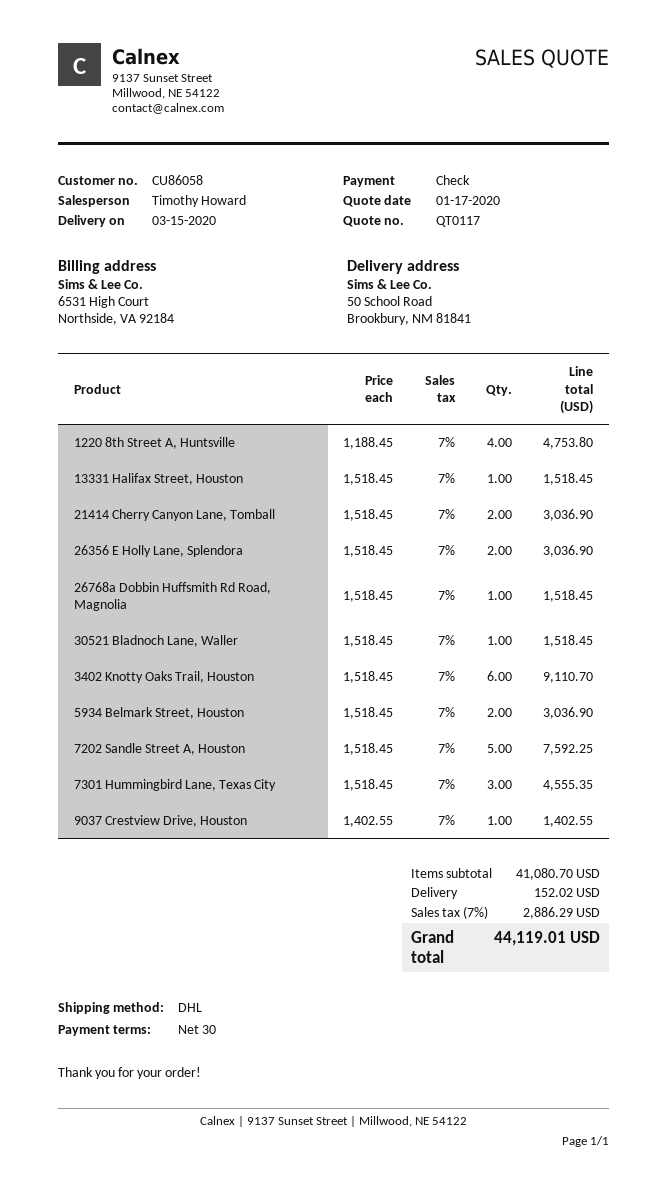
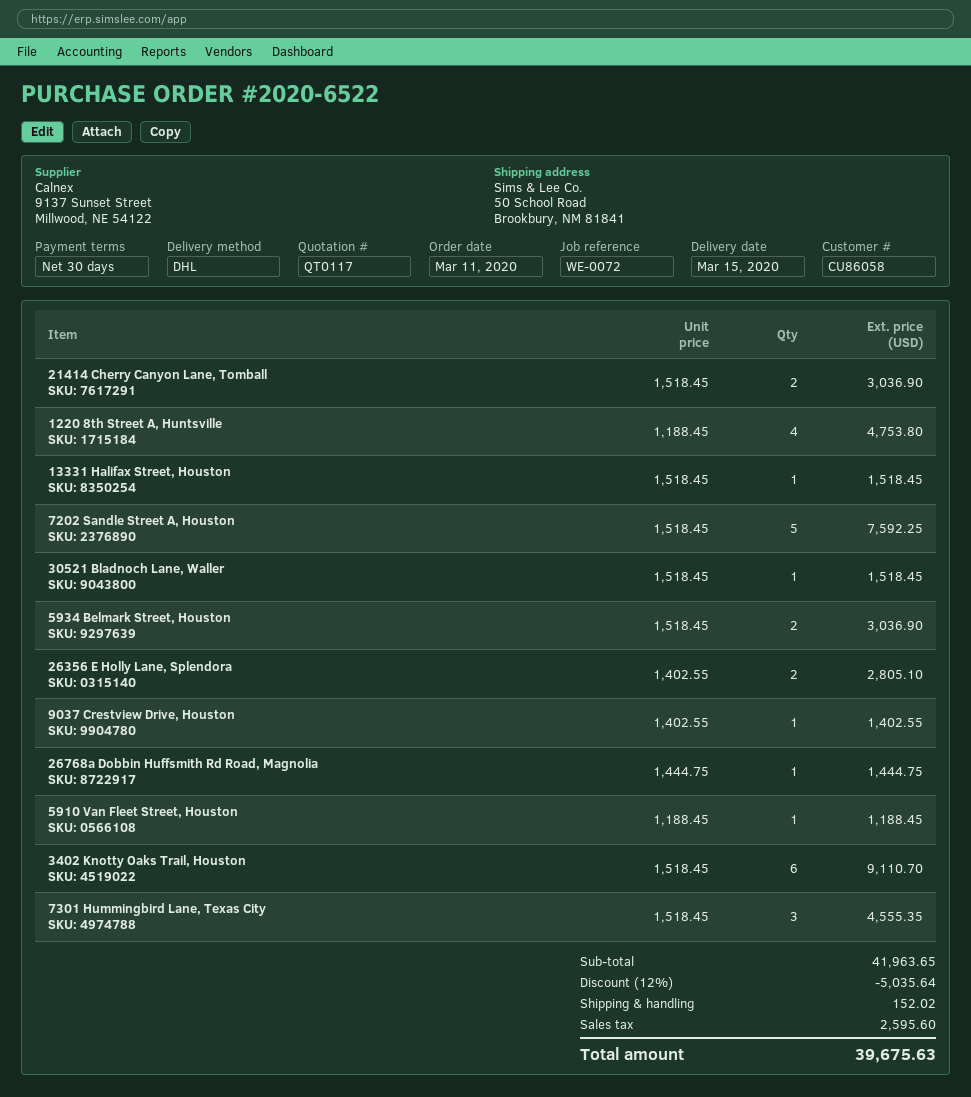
26356 E Holly Lane, Splendora: 2 x 1518.45 = 3036.90 -> 2 x 1402.55 = 2805.10
26768a Dobbin Huffsmith Rd Road, Magnolia: 1 x 1518.45 = 1518.45 -> 1 x 1444.75 = 1444.75
5910 Van Fleet Street, Houston: none -> 1 x 1188.45 = 1188.45
subtotal: 41080.70 -> 41963.65
discount: none -> 12% = 5035.64
tax: 2886.29 -> 2595.60
total: 44119.01 -> 39675.63

